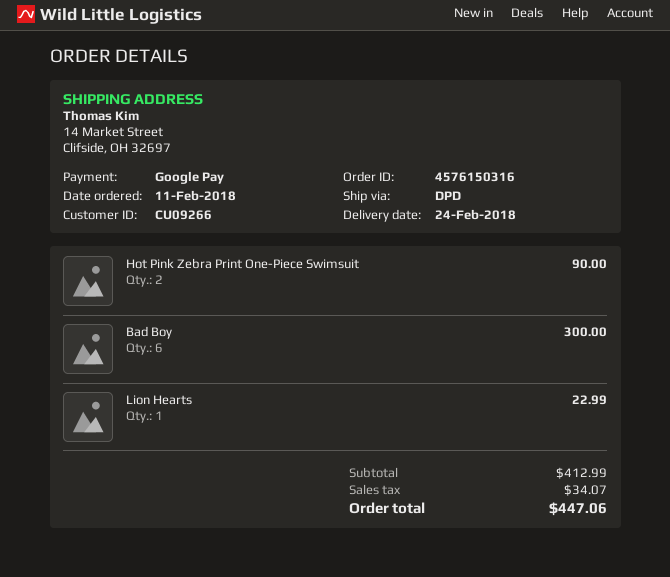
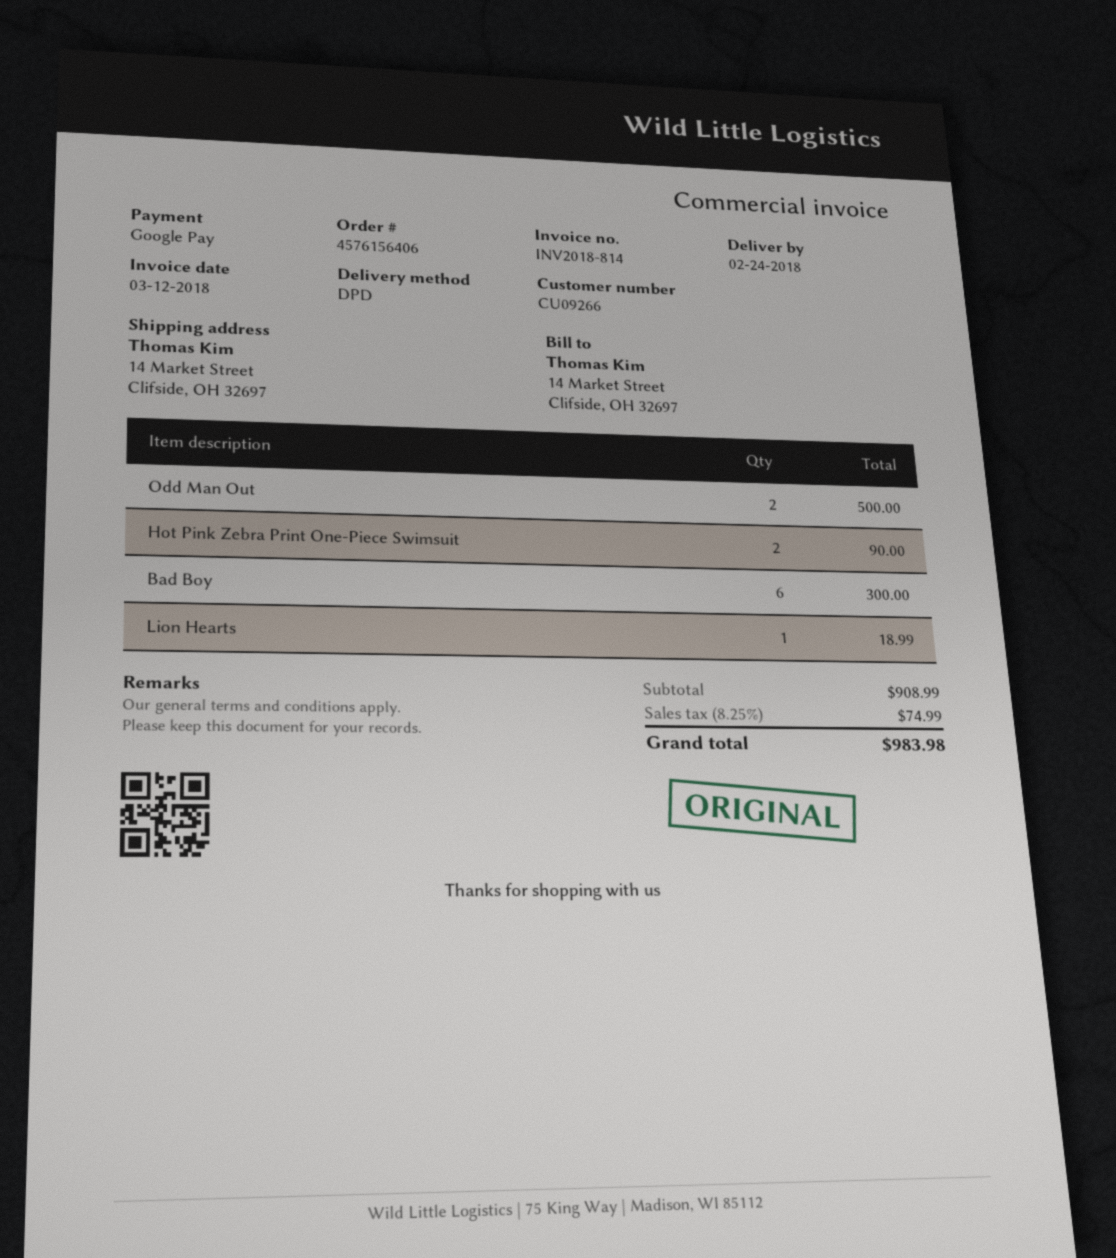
order number: 4576150316 -> 4576156406
Lion Hearts: 1 for 22.99 -> 1 for 18.99
Odd Man Out: none -> 2 for 500.00
subtotal: 412.99 -> 908.99
tax: 34.07 -> 74.99
total: 447.06 -> 983.98

